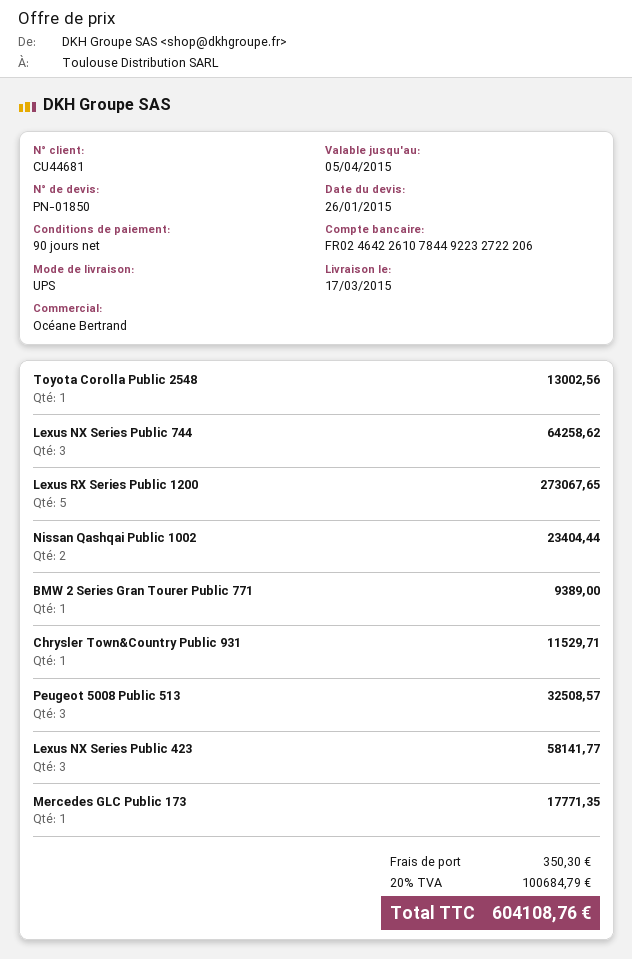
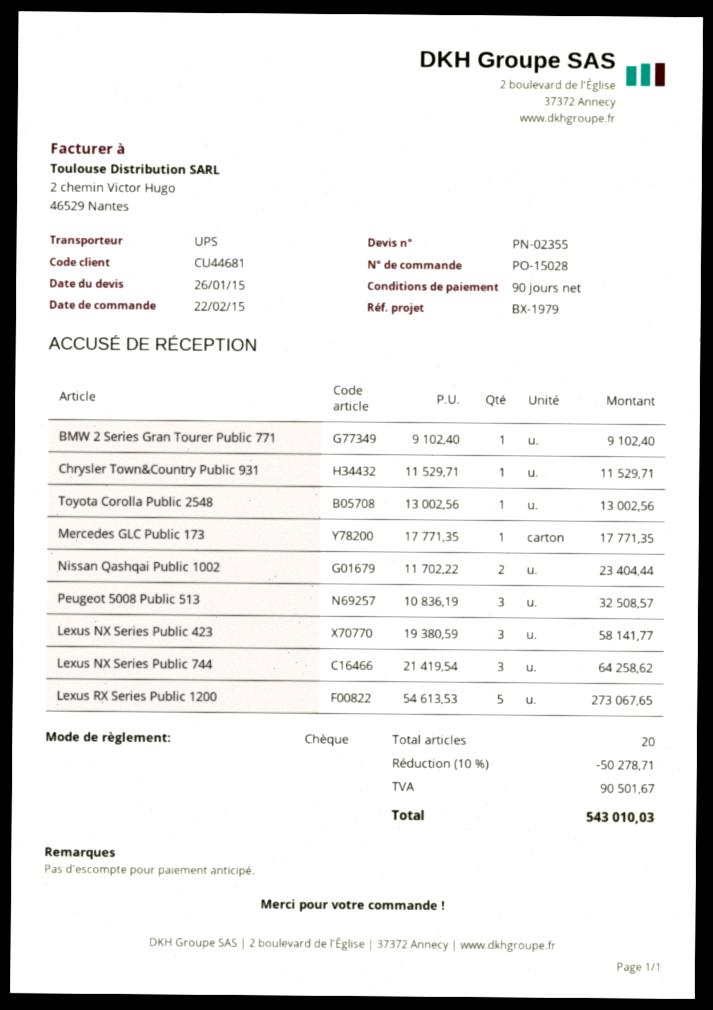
quote number: PN-01850 -> PN-02355
BMW 2 Series Gran Tourer Public 771: 1 for 9389.00 -> 1 for 9102.40
discount: none -> 10% = 50278.71
shipping: 350.30 -> none
tax: 100684.79 -> 90501.67
total: 604108.76 -> 543010.03

